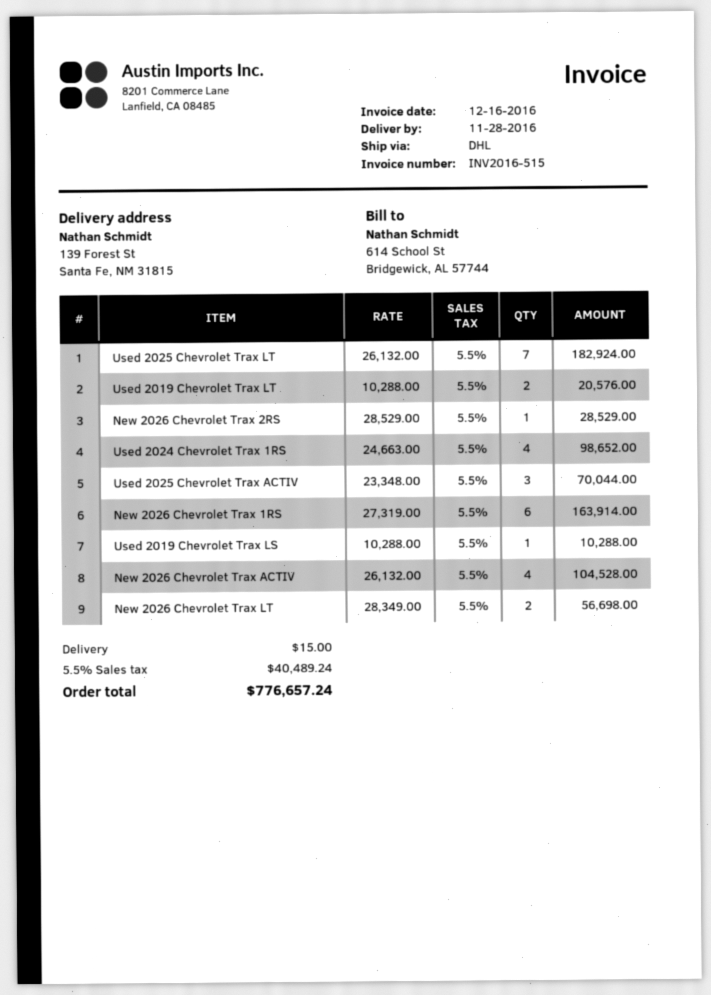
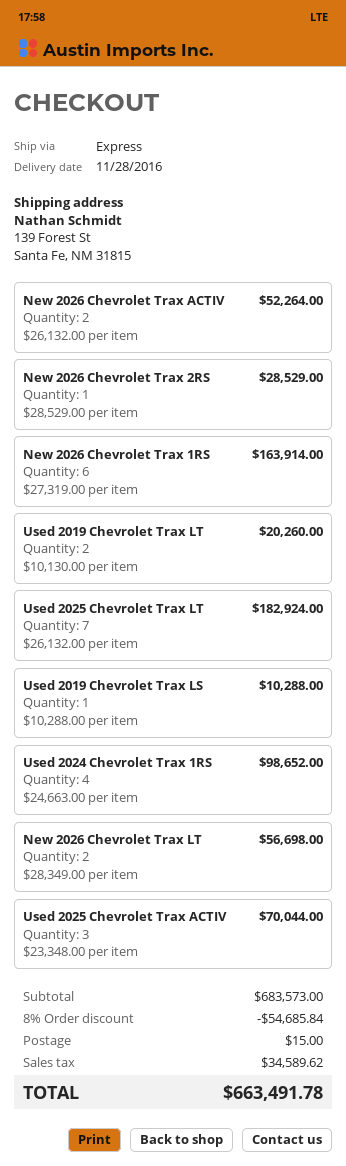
shipping method: DHL -> express
Used 2019 Chevrolet Trax LT: 2 x 10288.00 = 20576.00 -> 2 x 10130.00 = 20260.00
New 2026 Chevrolet Trax ACTIV: 4 x 26132.00 = 104528.00 -> 2 x 26132.00 = 52264.00
discount: none -> 8% = 54685.84
tax: 40489.24 -> 34589.62
total: 776657.24 -> 663491.78

